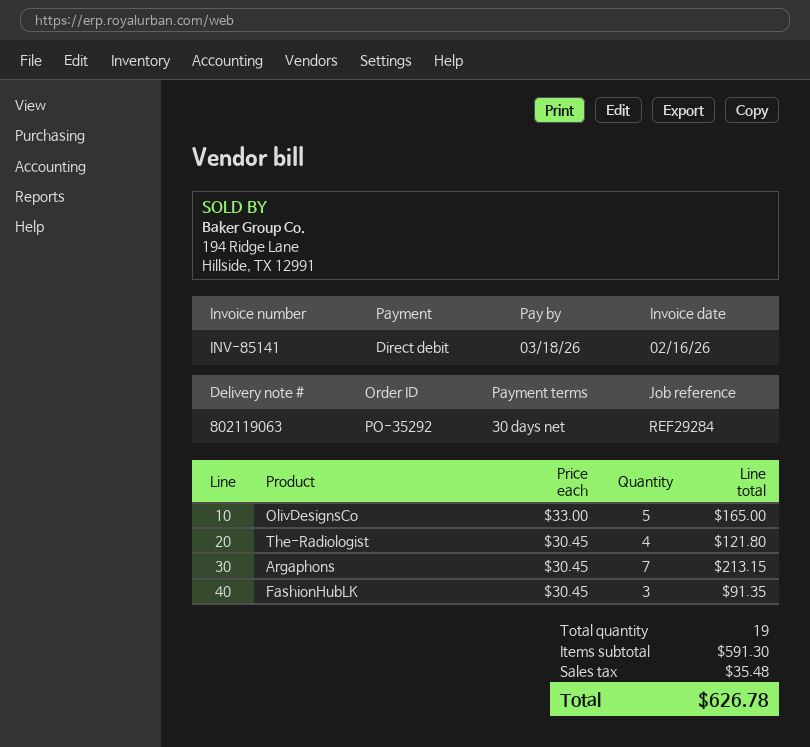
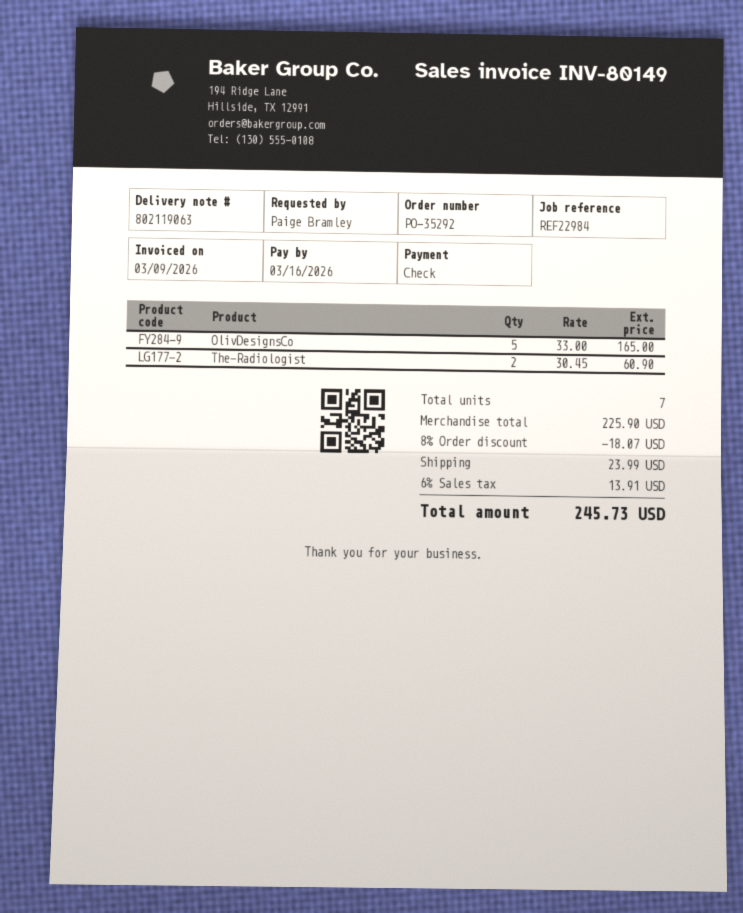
invoice number: INV-85141 -> INV-80149
invoice date: 2026-02-16 -> 2026-03-09
due date: 2026-03-18 -> 2026-03-16
reference: REF29284 -> REF22984
payment method: direct debit -> cheque
The-Radiologist: 4 x 30.45 = 121.80 -> 2 x 30.45 = 60.90
Argaphons: 7 x 30.45 = 213.15 -> none
FashionHubLK: 3 x 30.45 = 91.35 -> none
total quantity: 19 -> 7
subtotal: 591.30 -> 225.90
discount: none -> 8% = 18.07
shipping: none -> 23.99
tax: 35.48 -> 13.91
total: 626.78 -> 245.73

